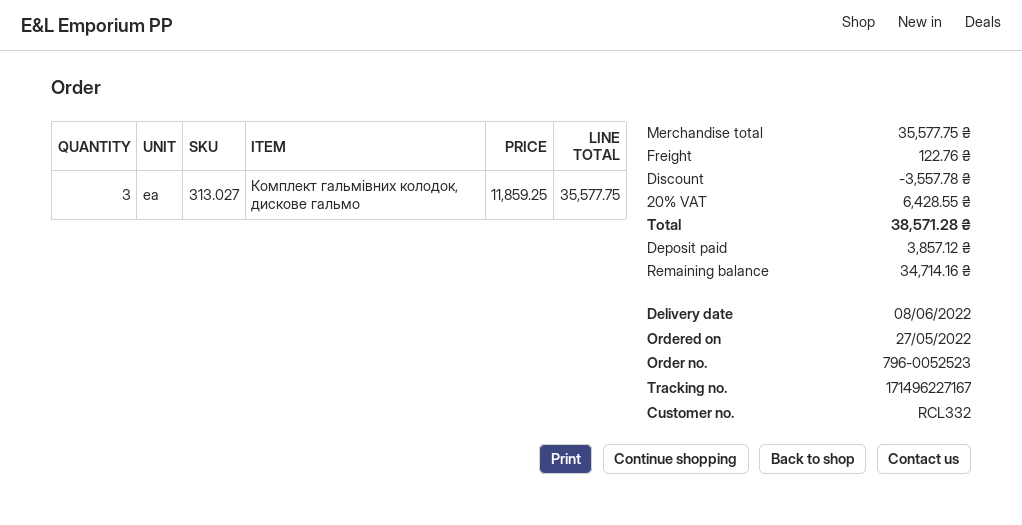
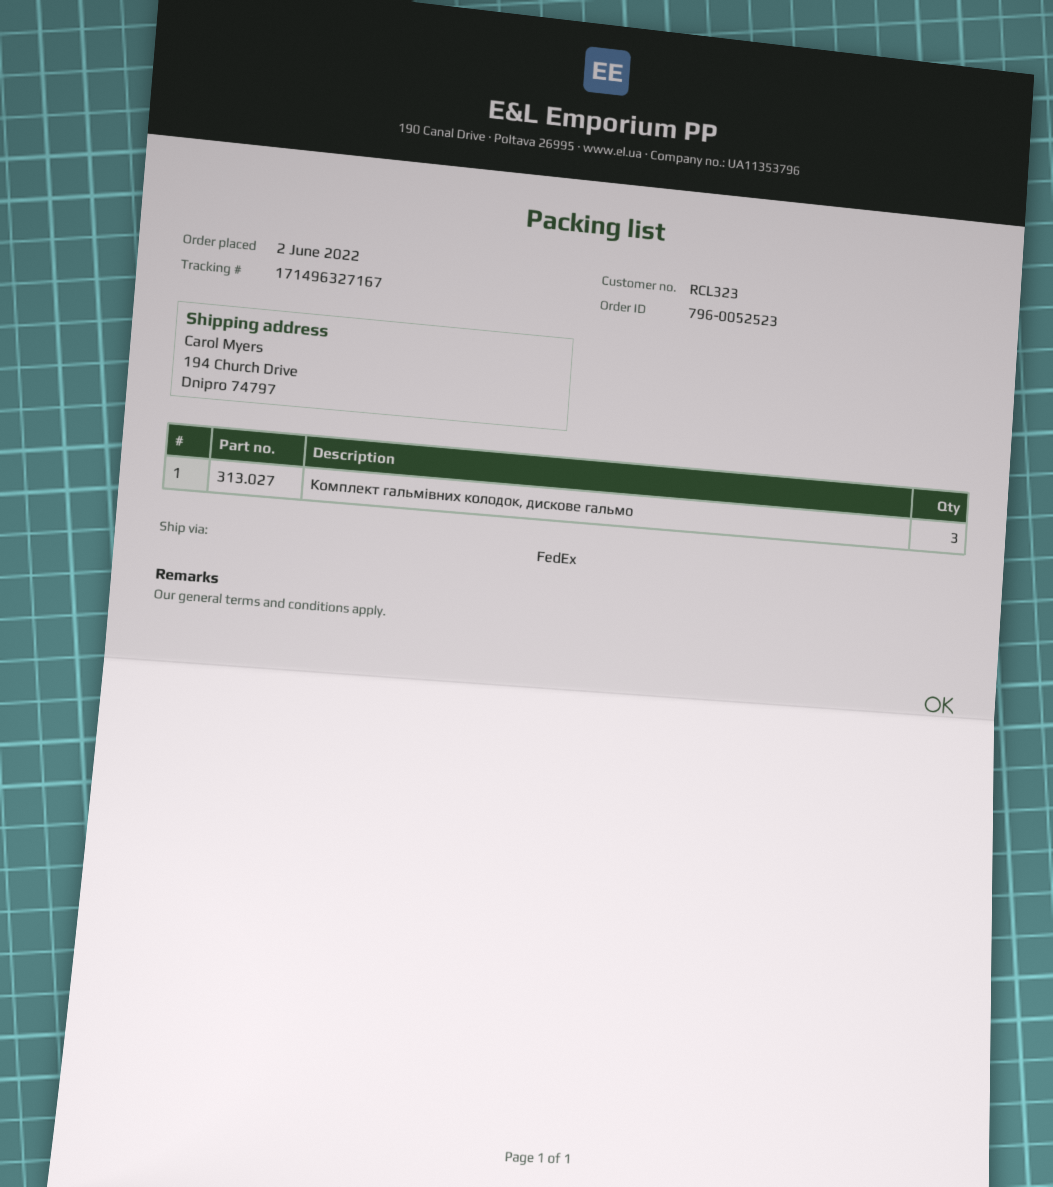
order date: 2022-05-27 -> 2022-06-02
customer number: RCL332 -> RCL323
tracking number: 171496227167 -> 171496327167

